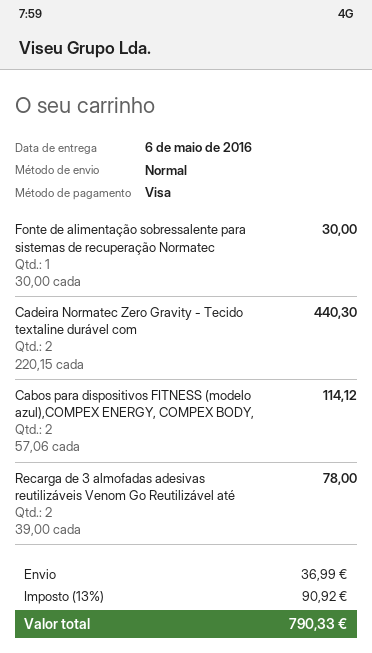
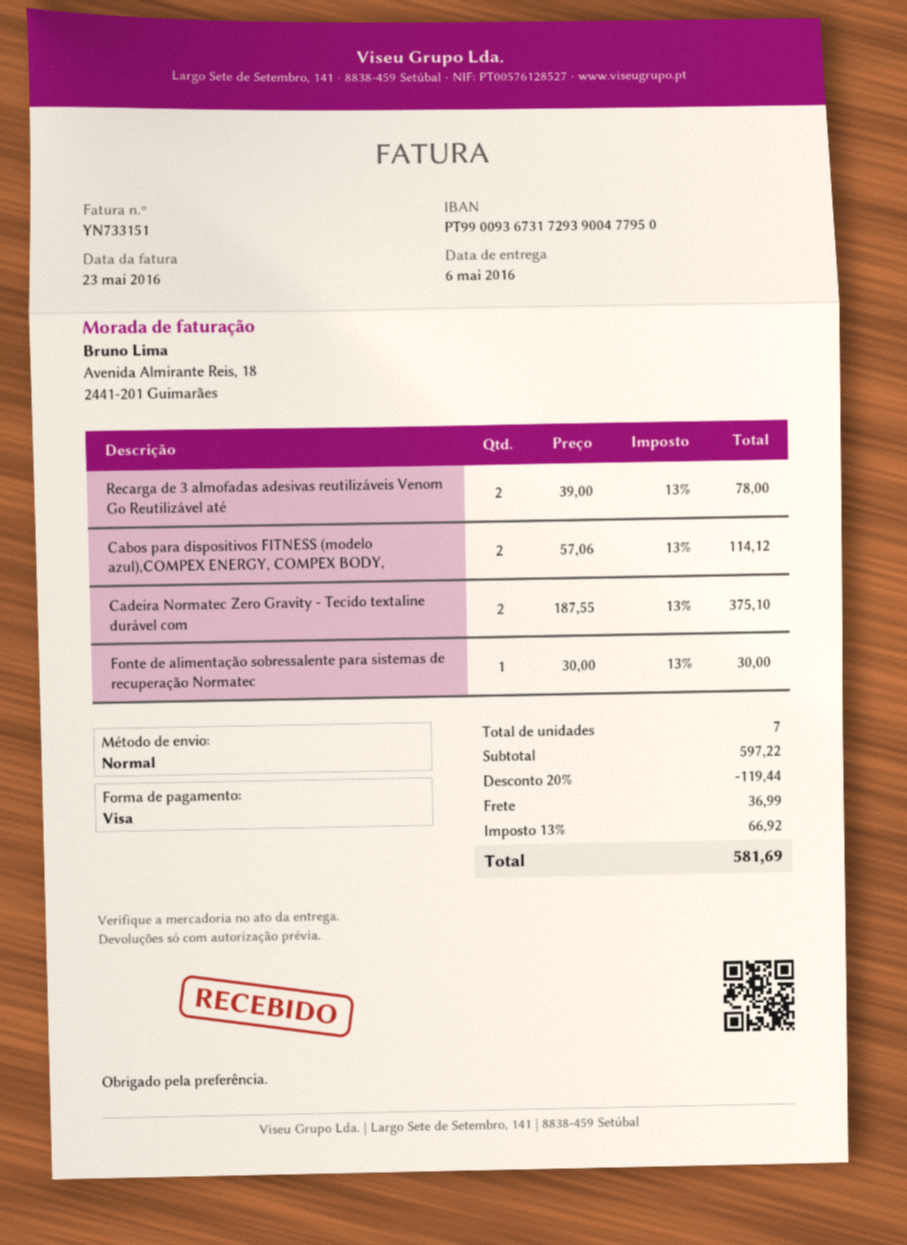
Cadeira Normatec Zero Gravity - Tecido textaline durável com: 2 x 220.15 = 440.30 -> 2 x 187.55 = 375.10
discount: none -> 20% = 119.44
tax: 13% = 90.92 -> 13% = 66.92
total: 790.33 -> 581.69

